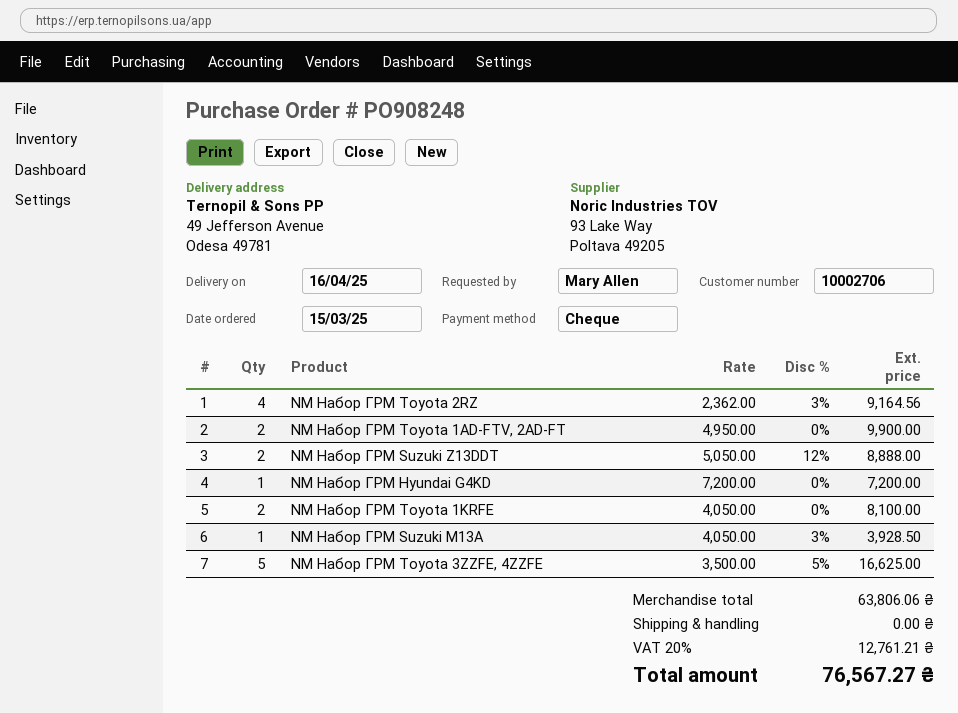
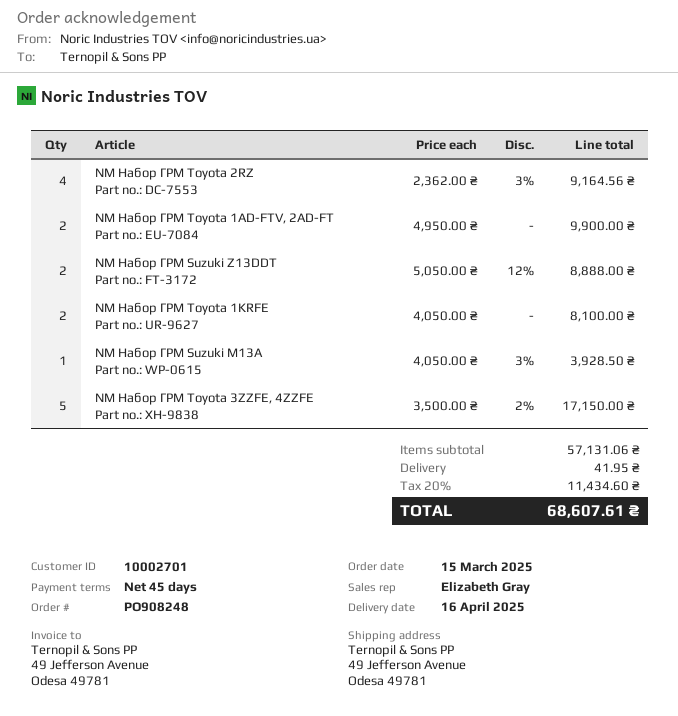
customer number: 10002706 -> 10002701
NM Набор ГРМ Hyundai G4KD: 1 x 7200.00 = 7200.00 -> none
NM Набор ГРМ Toyota 3ZZFE, 4ZZFE: 5 x 3500.00 - 5% = 16625.00 -> 5 x 3500.00 - 2% = 17150.00
subtotal: 63806.06 -> 57131.06
shipping: 0.00 -> 41.95
tax: 20% = 12761.21 -> 20% = 11434.60
total: 76567.27 -> 68607.61

